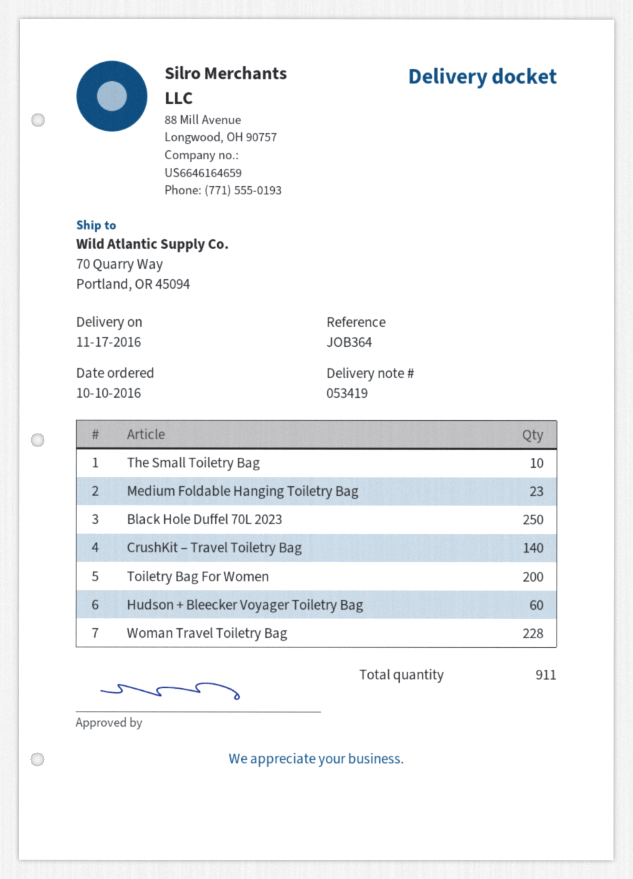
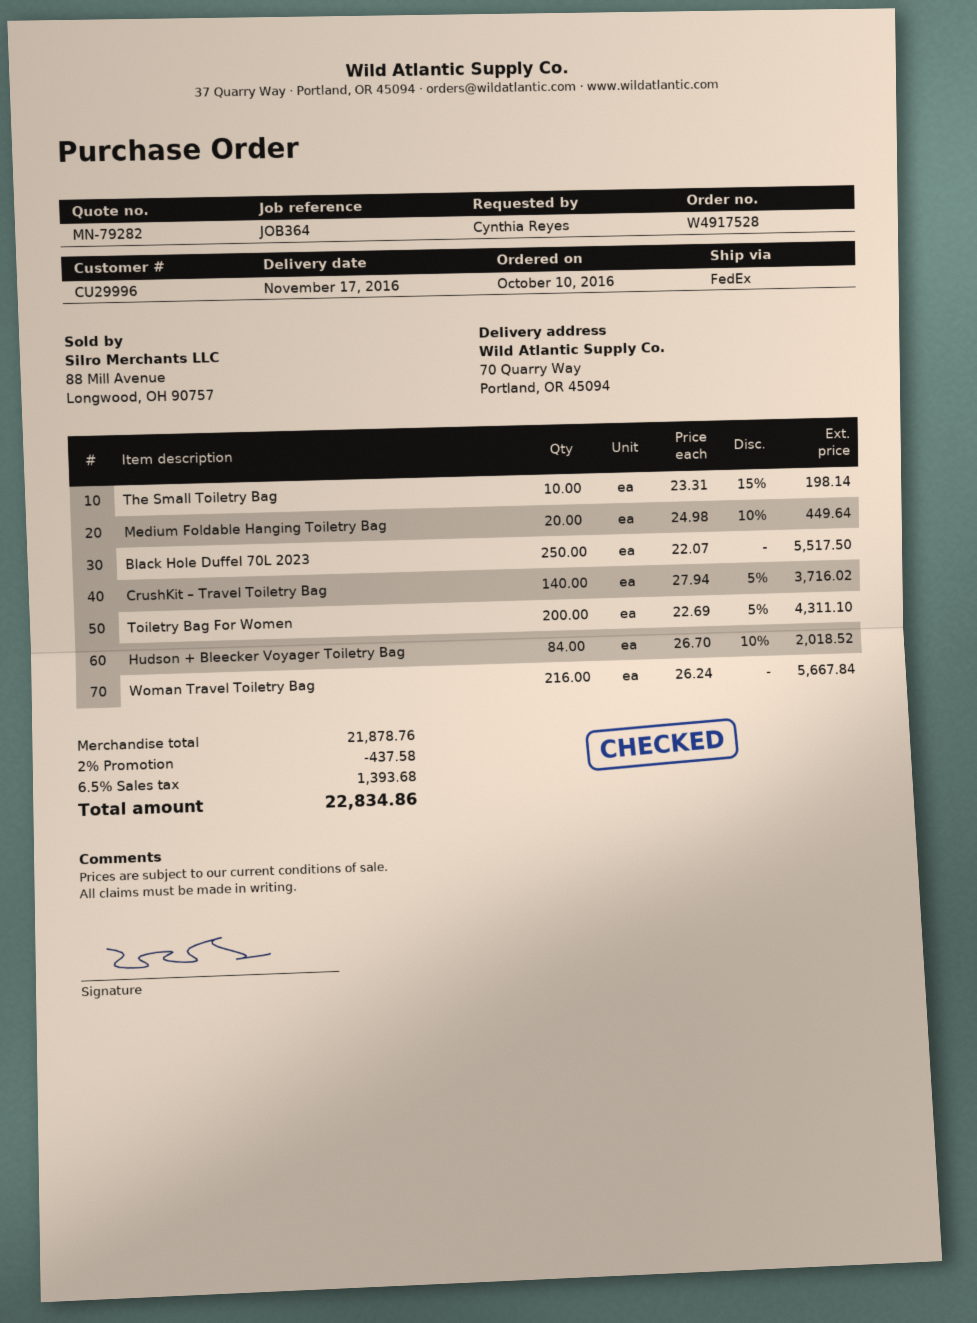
Medium Foldable Hanging Toiletry Bag: 23 -> 20
Hudson + Bleecker Voyager Toiletry Bag: 60 -> 84
Woman Travel Toiletry Bag: 228 -> 216

